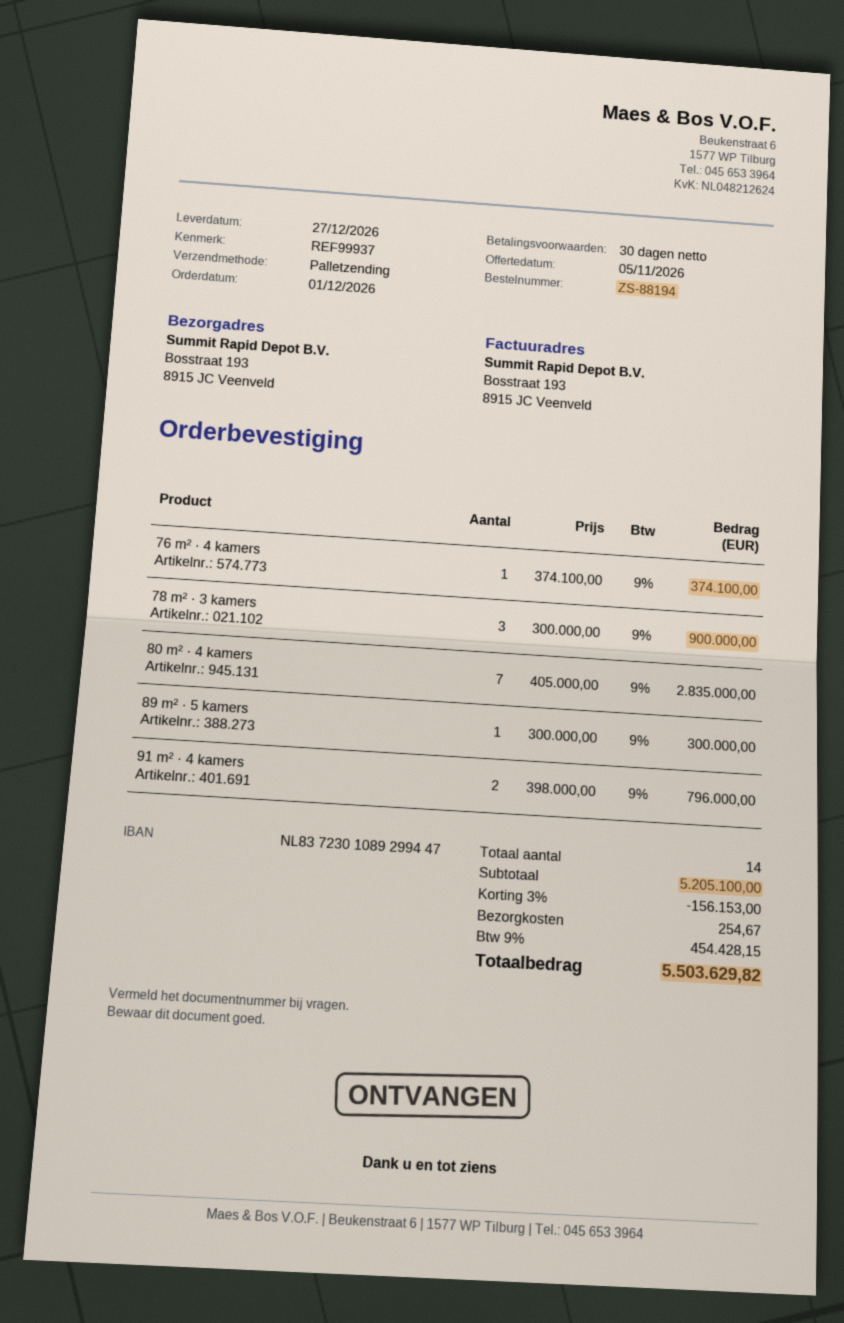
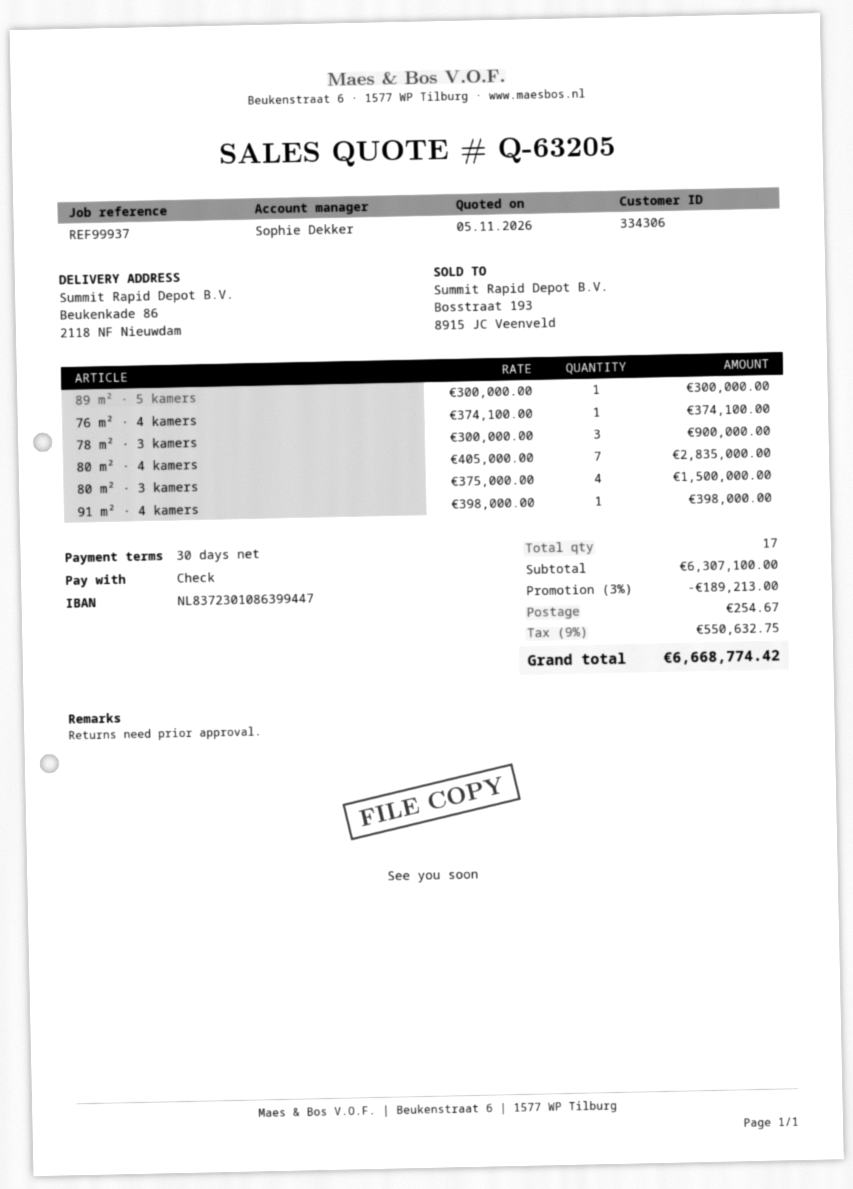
bank account: NL8372301089299447 -> NL8372301086399447
ship to: Bosstraat 193, 8915 JC Veenveld -> Beukenkade 86, 2118 NF Nieuwdam
91 m² · 4 kamers: 2 x 398000.00 = 796000.00 -> 1 x 398000.00 = 398000.00
80 m² · 3 kamers: none -> 4 x 375000.00 = 1500000.00
total quantity: 14 -> 17
subtotal: 5205100.00 -> 6307100.00
discount: 3% = 156153.00 -> 3% = 189213.00
tax: 9% = 454428.15 -> 9% = 550632.75
total: 5503629.82 -> 6668774.42

